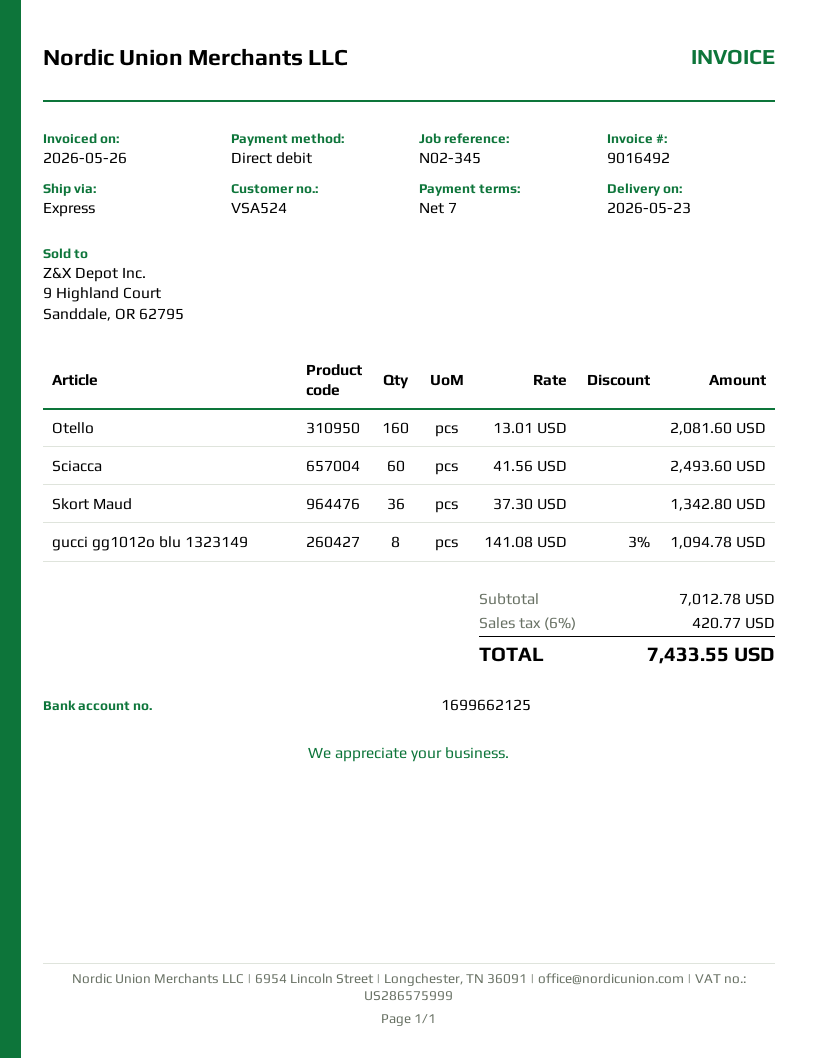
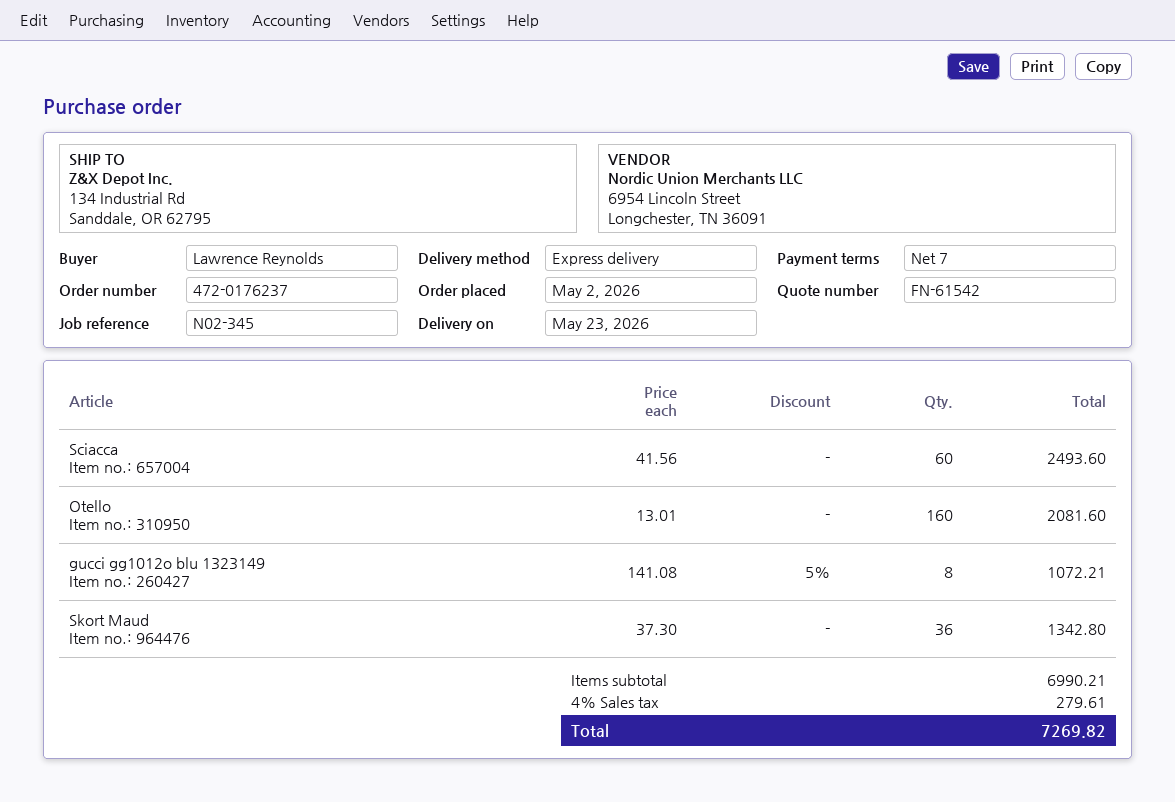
gucci gg1012o blu 1323149: 8 x 141.08 - 3% = 1094.78 -> 8 x 141.08 - 5% = 1072.21
subtotal: 7012.78 -> 6990.21
tax: 6% = 420.77 -> 4% = 279.61
total: 7433.55 -> 7269.82

